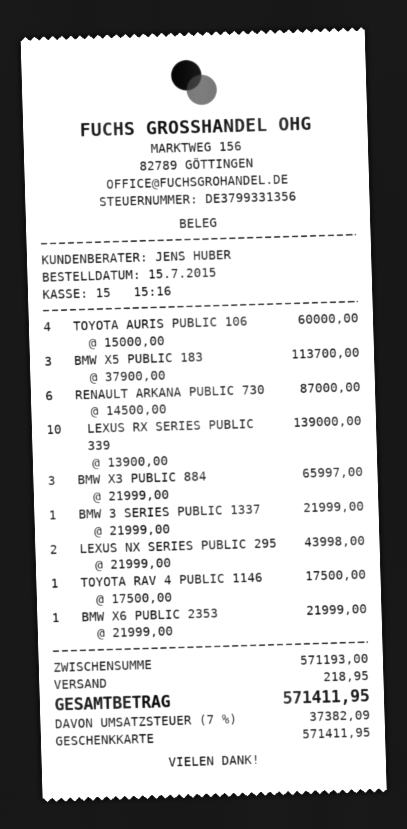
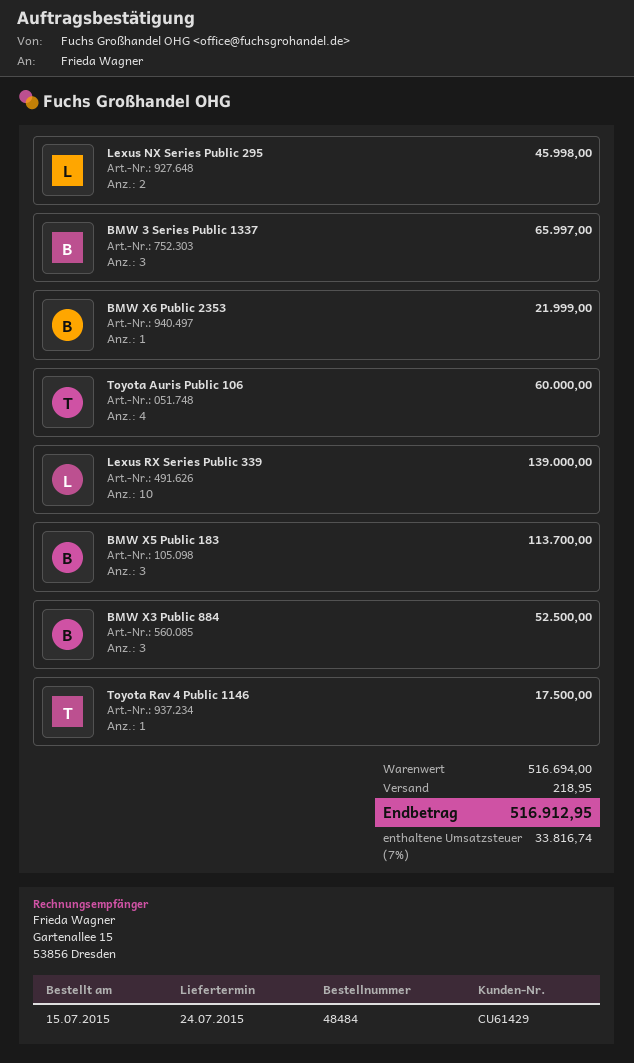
RENAULT ARKANA PUBLIC 730: 6 for 87000.00 -> none
BMW X3 PUBLIC 884: 3 for 65997.00 -> 3 for 52500.00
BMW 3 SERIES PUBLIC 1337: 1 for 21999.00 -> 3 for 65997.00
LEXUS NX SERIES PUBLIC 295: 2 for 43998.00 -> 2 for 45998.00
subtotal: 571193.00 -> 516694.00
tax: 7% = 37382.09 -> 7% = 33816.74
total: 571411.95 -> 516912.95

